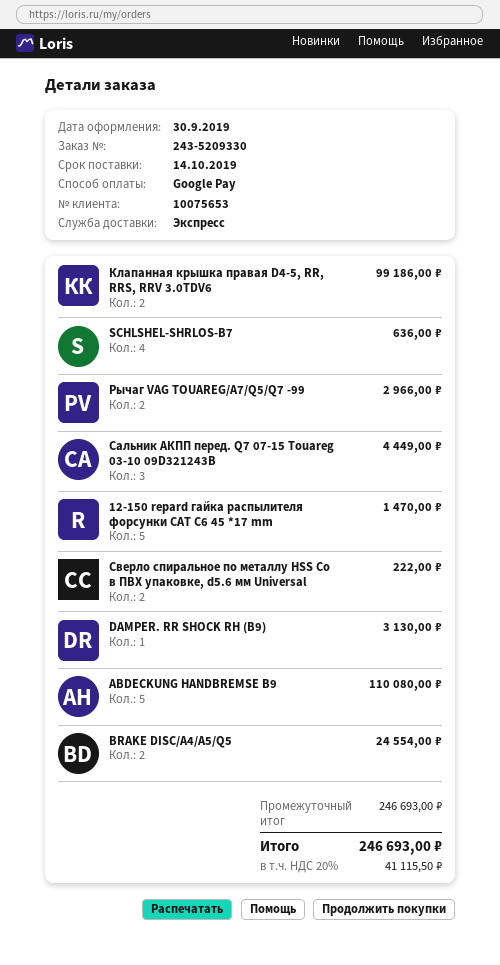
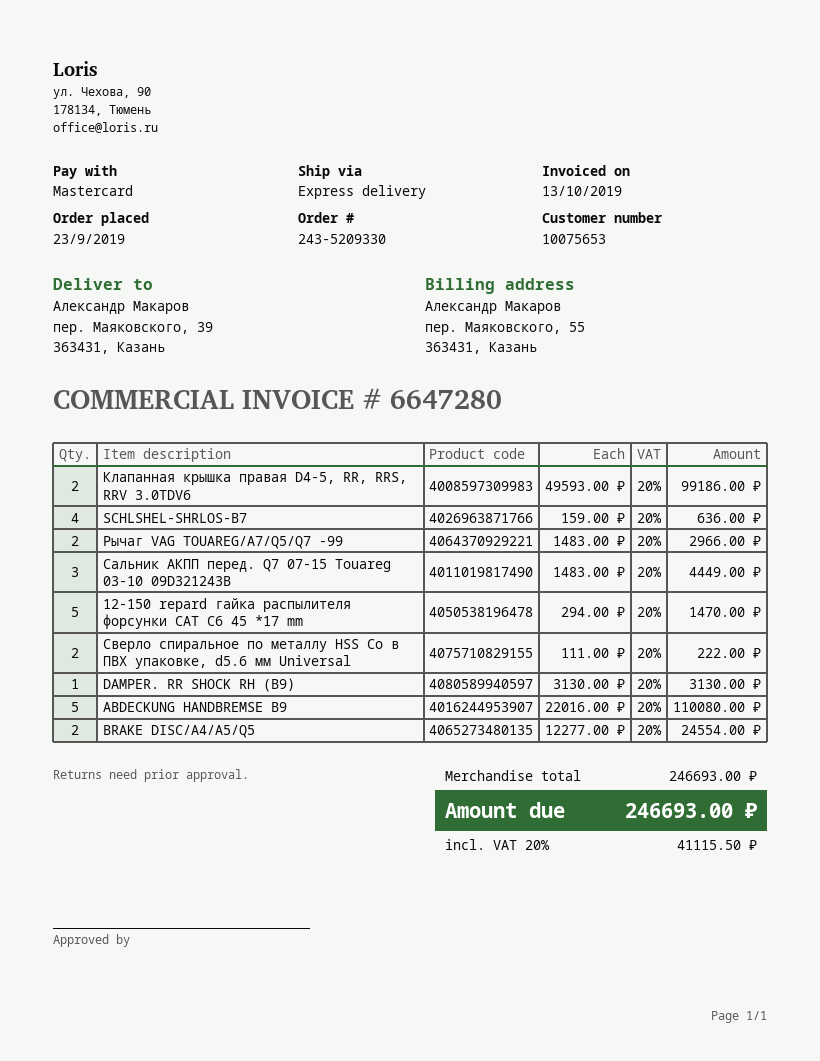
order date: 2019-09-30 -> 2019-09-23
payment method: Google Pay -> Mastercard

